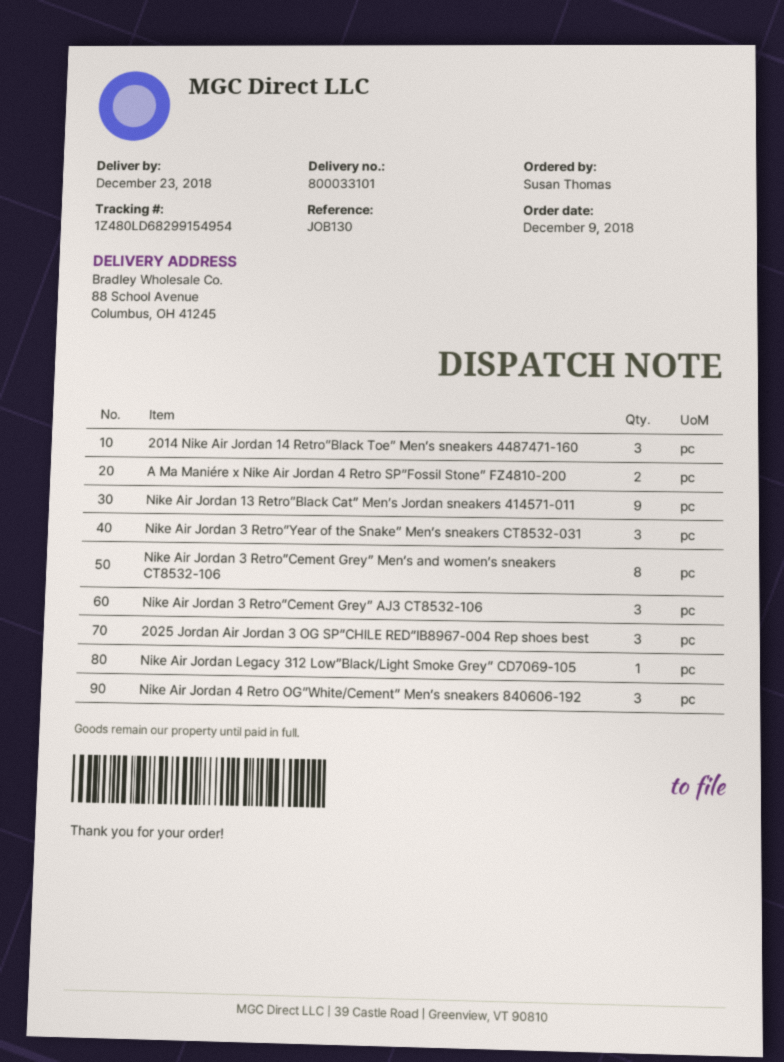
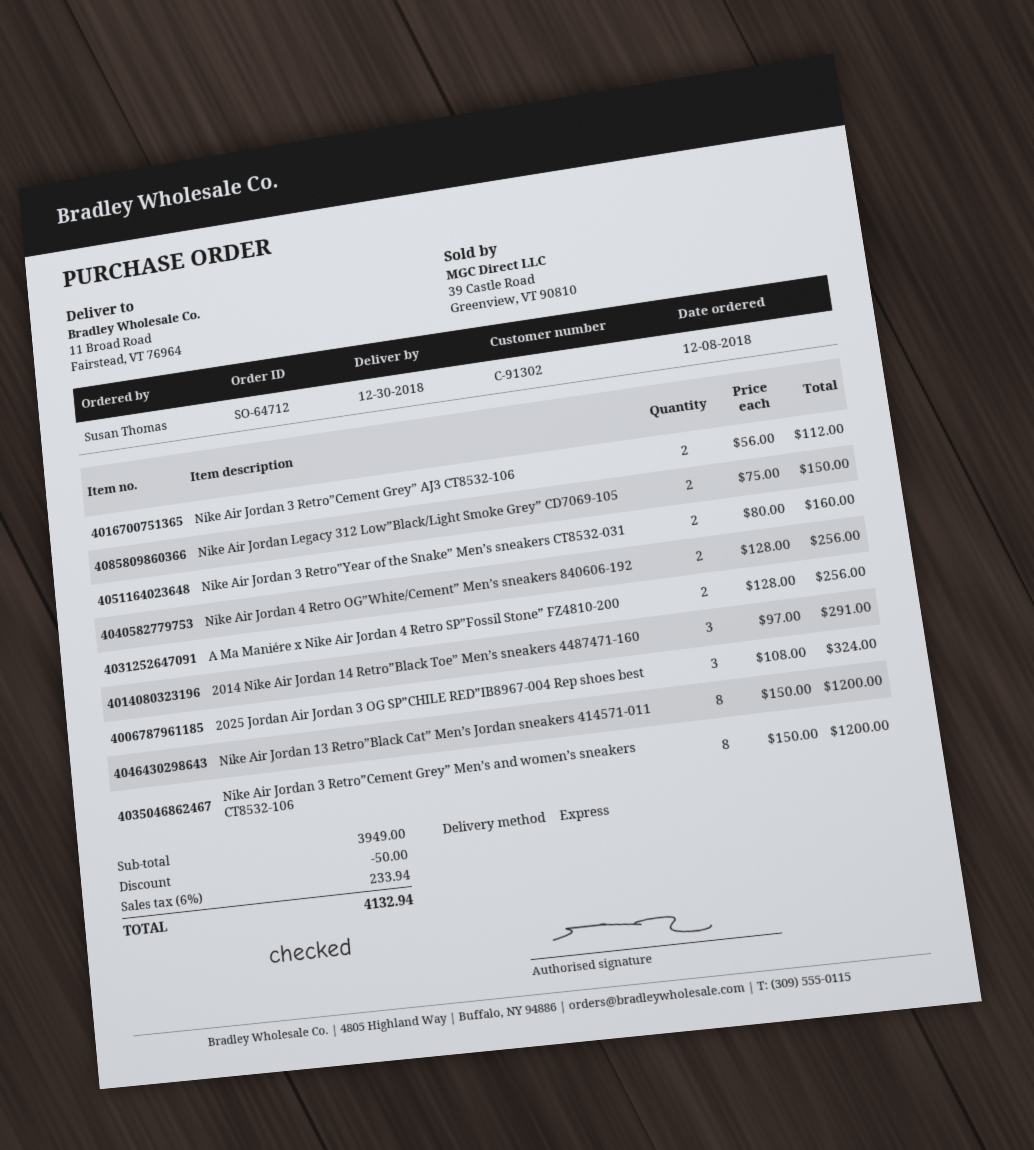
order date: 2018-12-09 -> 2018-12-08
delivery date: 2018-12-23 -> 2018-12-30
ship to: 88 School Avenue, Columbus, OH 41245 -> 11 Broad Road, Fairstead, VT 76964
Nike Air Jordan 13 Retro”Black Cat” Men’s Jordan sneakers 414571-011: 9 -> 8
Nike Air Jordan 3 Retro”Year of the Snake” Men’s sneakers CT8532-031: 3 -> 2
Nike Air Jordan 3 Retro”Cement Grey” AJ3 CT8532-106: 3 -> 2
Nike Air Jordan Legacy 312 Low”Black/Light Smoke Grey” CD7069-105: 1 -> 2
Nike Air Jordan 4 Retro OG”White/Cement” Men’s sneakers 840606-192: 3 -> 2

